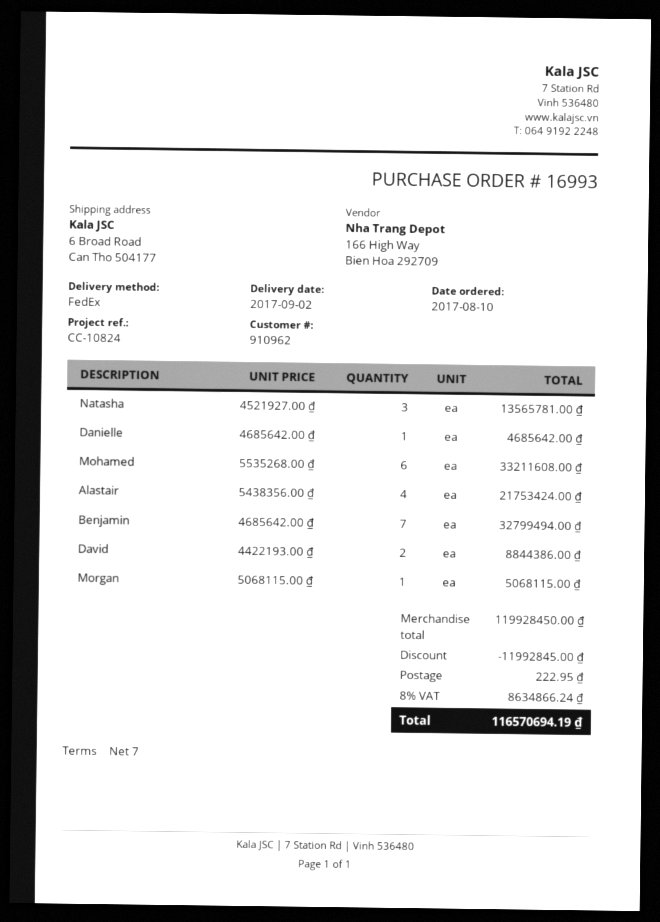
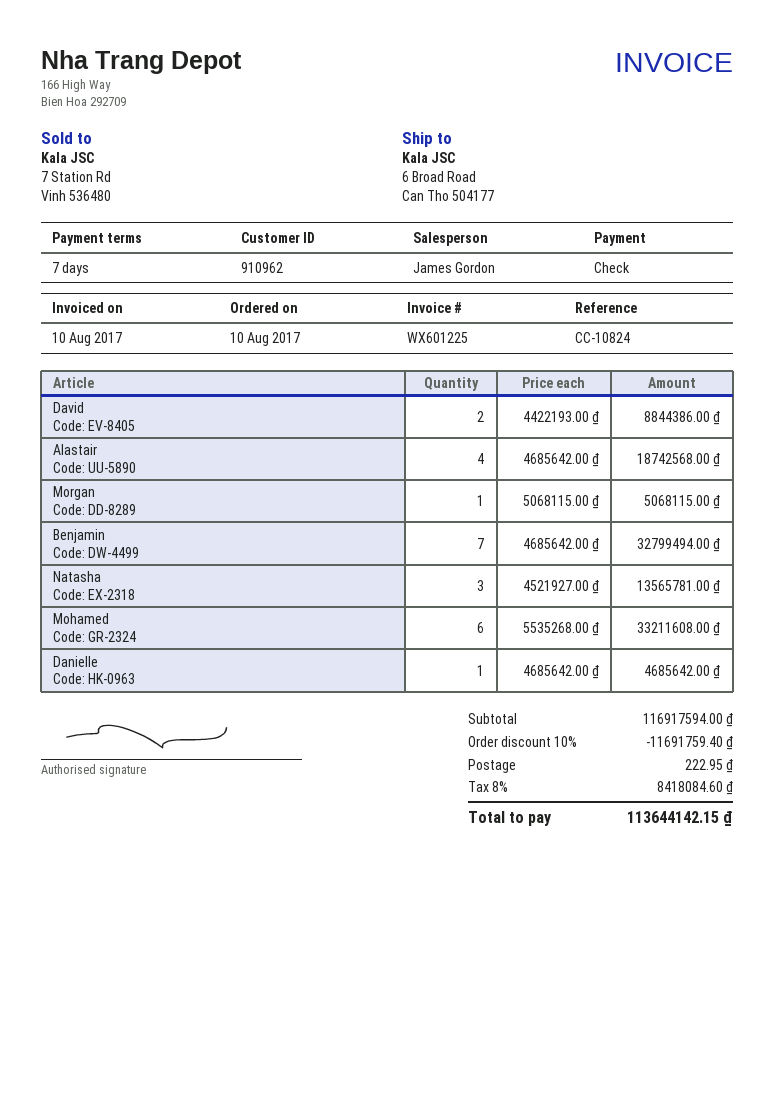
Alastair: 4 x 5438356.00 = 21753424.00 -> 4 x 4685642.00 = 18742568.00
subtotal: 119928450.00 -> 116917594.00
discount: 11992845.00 -> 11691759.40
tax: 8% = 8634866.24 -> 8% = 8418084.60
total: 116570694.19 -> 113644142.15

